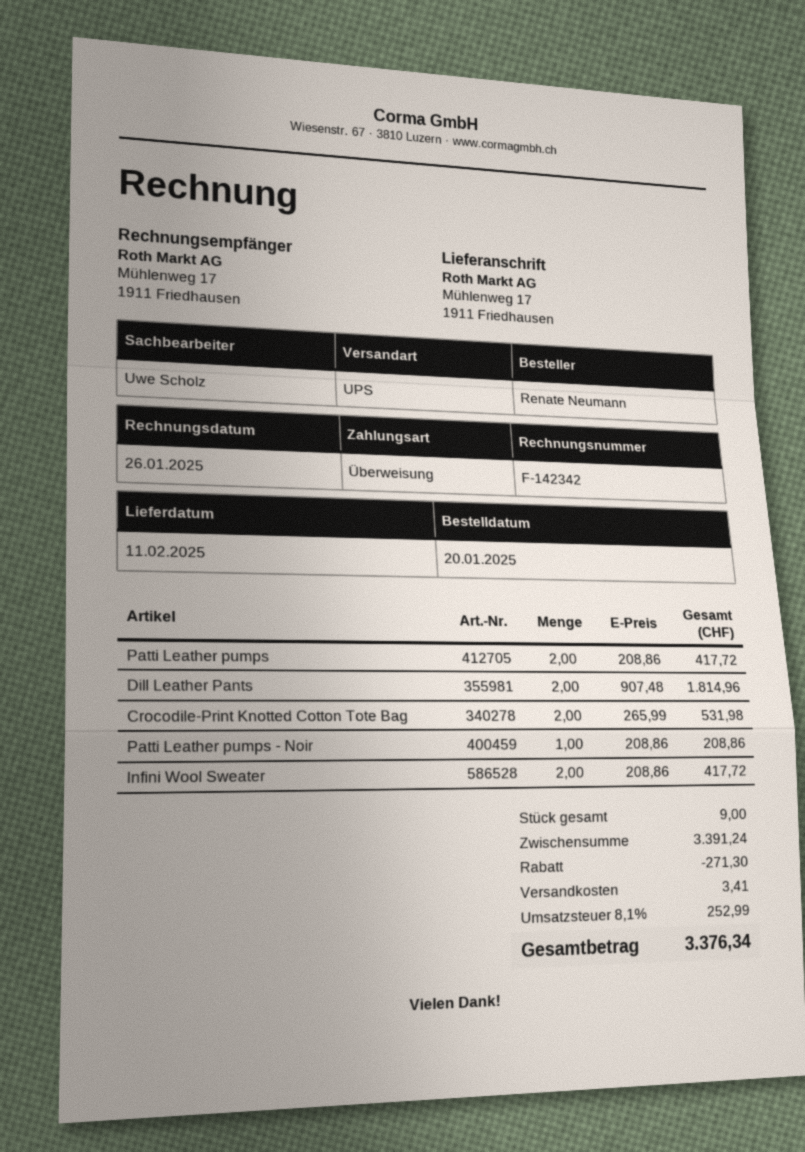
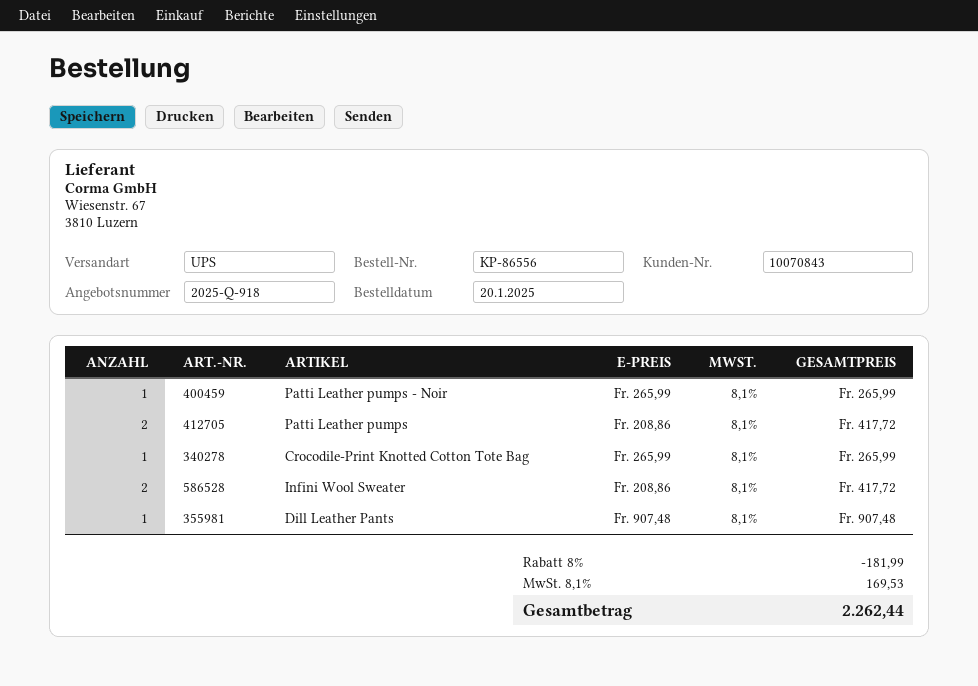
Dill Leather Pants: 2 x 907.48 = 1814.96 -> 1 x 907.48 = 907.48
Crocodile-Print Knotted Cotton Tote Bag: 2 x 265.99 = 531.98 -> 1 x 265.99 = 265.99
Patti Leather pumps - Noir: 1 x 208.86 = 208.86 -> 1 x 265.99 = 265.99
discount: 271.30 -> 181.99
shipping: 3.41 -> none
tax: 8.1% = 252.99 -> 8.1% = 169.53
total: 3376.34 -> 2262.44

